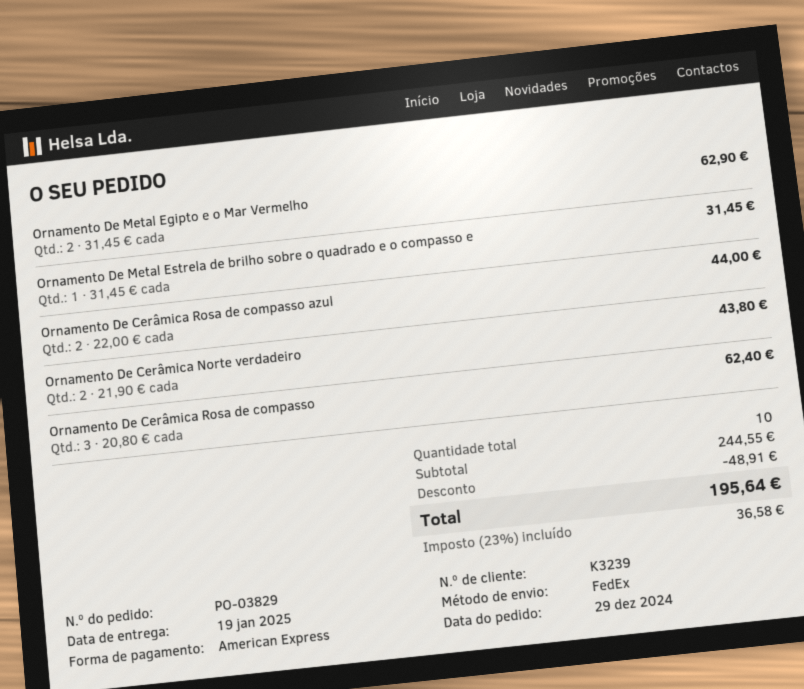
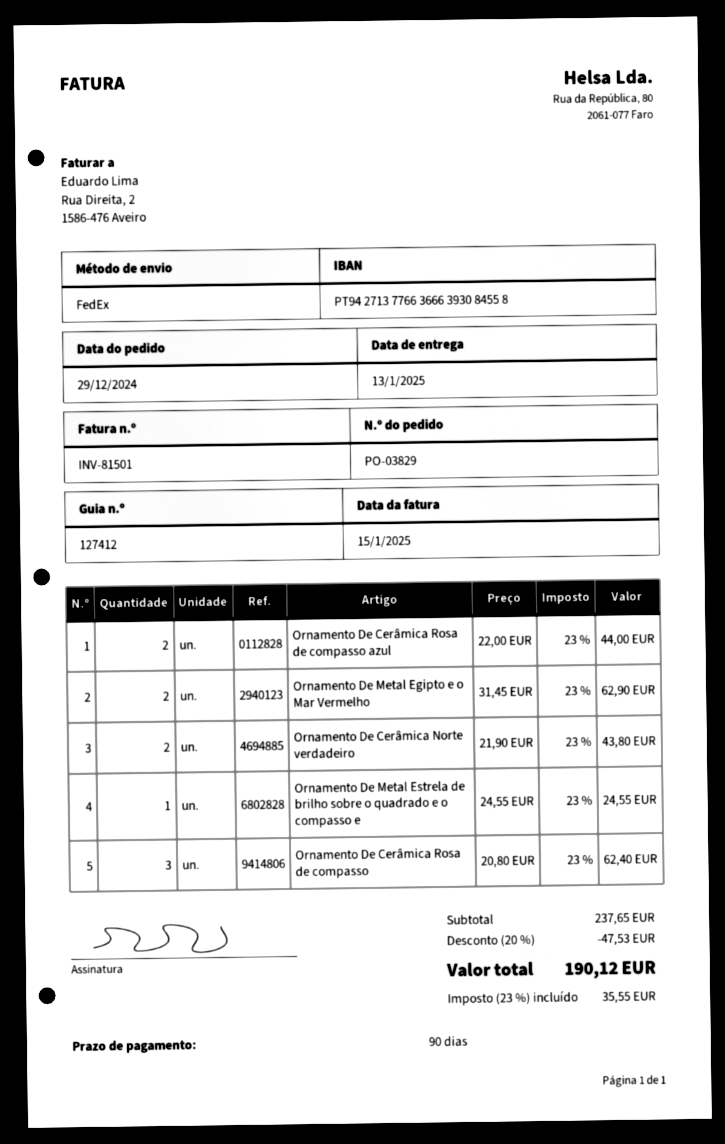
delivery date: 2025-01-19 -> 2025-01-13
Ornamento De Metal Estrela de brilho sobre o quadrado e o compasso e: 1 x 31.45 = 31.45 -> 1 x 24.55 = 24.55
subtotal: 244.55 -> 237.65
discount: 48.91 -> 47.53
tax: 23% = 36.58 -> 23% = 35.55
total: 195.64 -> 190.12

